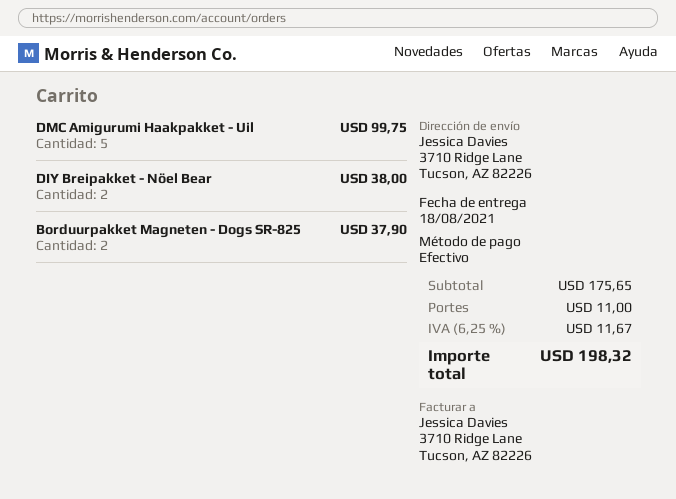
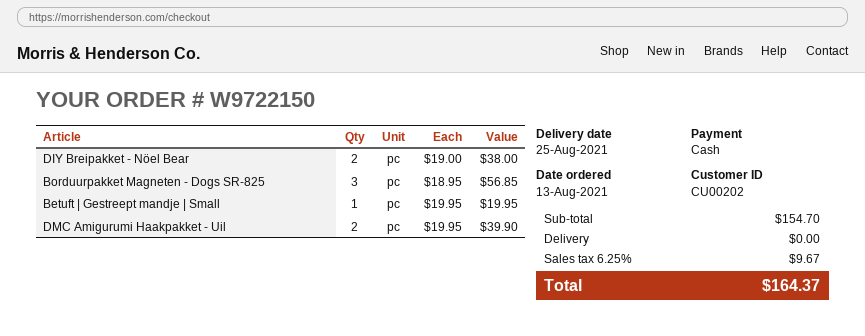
delivery date: 2021-08-18 -> 2021-08-25
DMC Amigurumi Haakpakket - Uil: 5 for 99.75 -> 2 for 39.90
Borduurpakket Magneten - Dogs SR-825: 2 for 37.90 -> 3 for 56.85
Betuft | Gestreept mandje | Small: none -> 1 for 19.95
subtotal: 175.65 -> 154.70
shipping: 11.00 -> 0.00
tax: 6.25% = 11.67 -> 6.25% = 9.67
total: 198.32 -> 164.37

